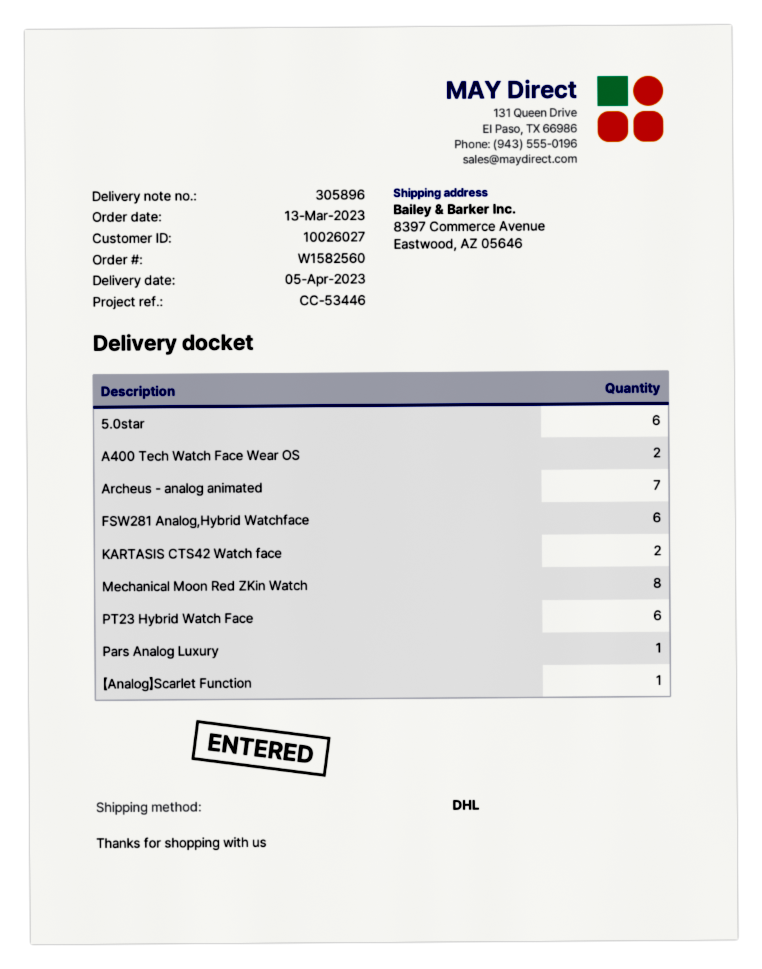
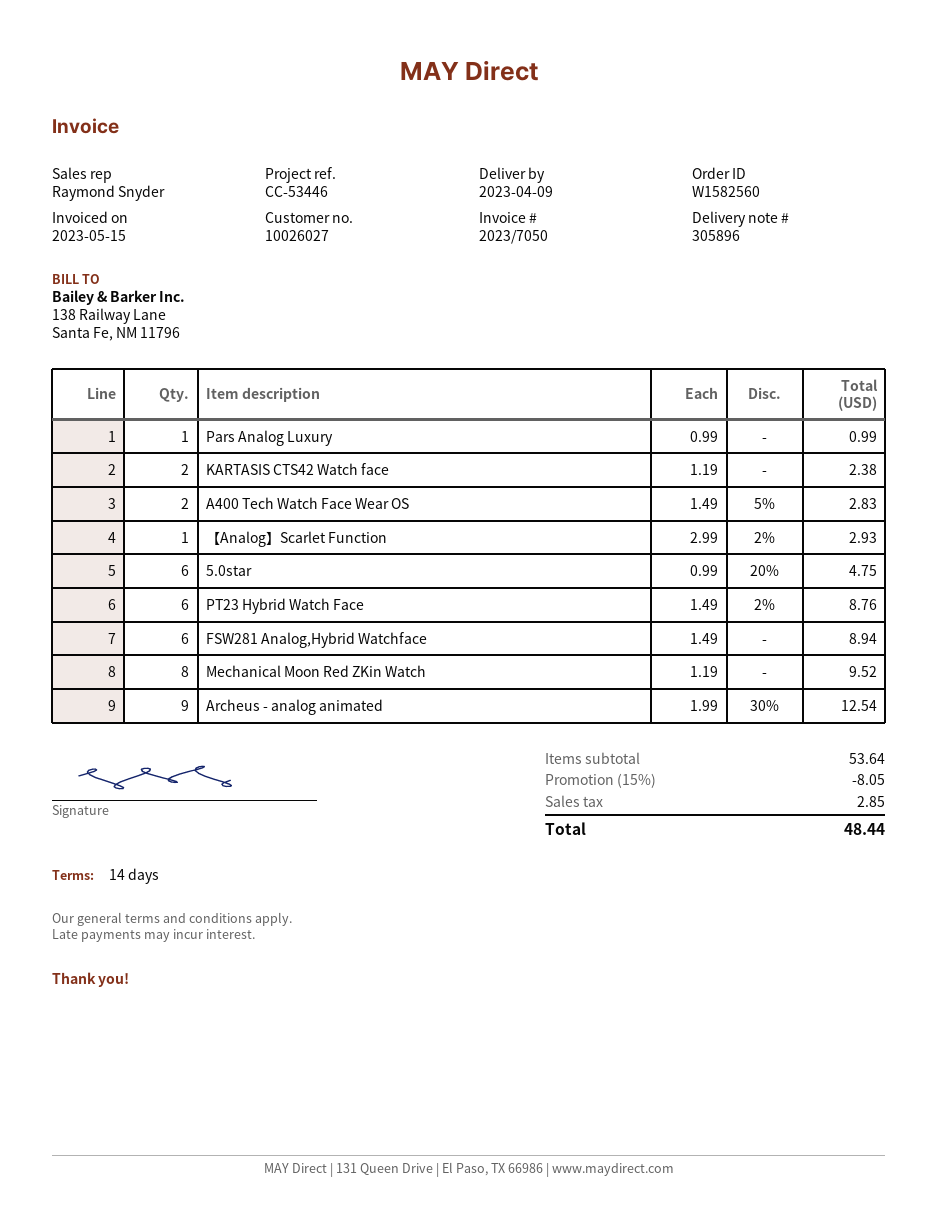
delivery date: 2023-04-05 -> 2023-04-09
Archeus - analog animated: 7 -> 9

